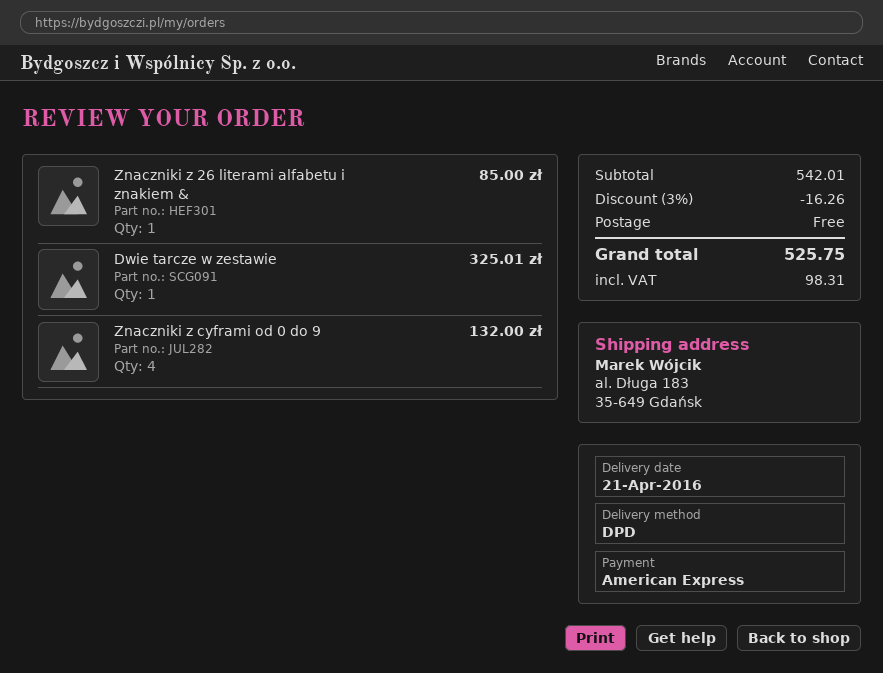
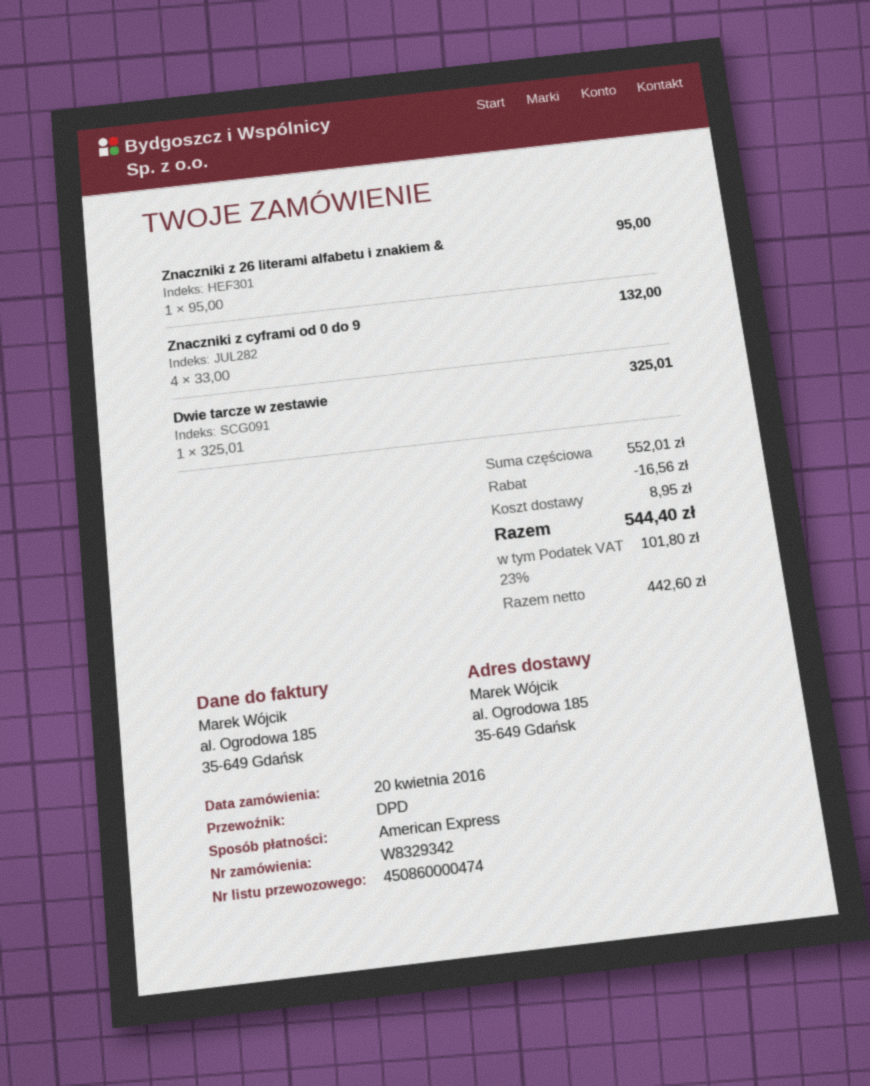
ship to: al. Długa 183, 35-649 Gdańsk -> al. Ogrodowa 185, 35-649 Gdańsk
Znaczniki z 26 literami alfabetu i znakiem &: 1 for 85.00 -> 1 for 95.00
subtotal: 542.01 -> 552.01
discount: 16.26 -> 16.56
shipping: 0.00 -> 8.95
tax: 98.31 -> 101.80
total: 525.75 -> 544.40

